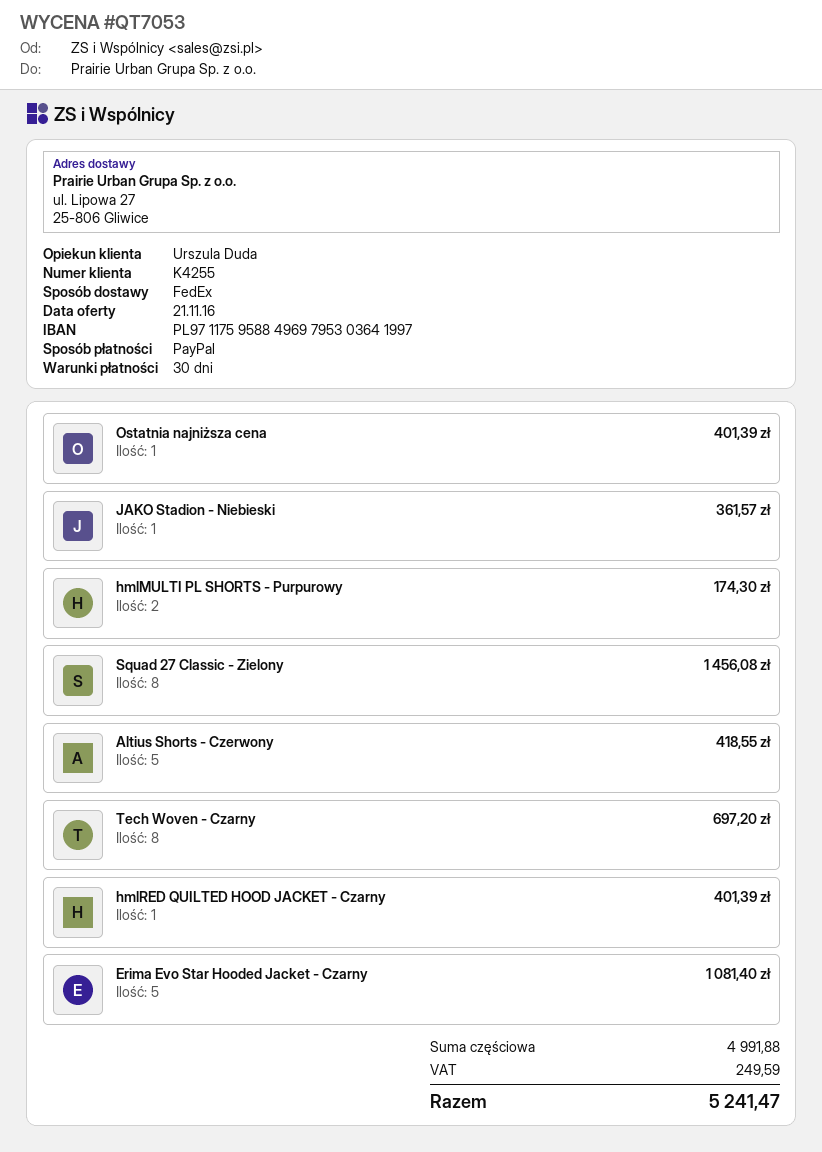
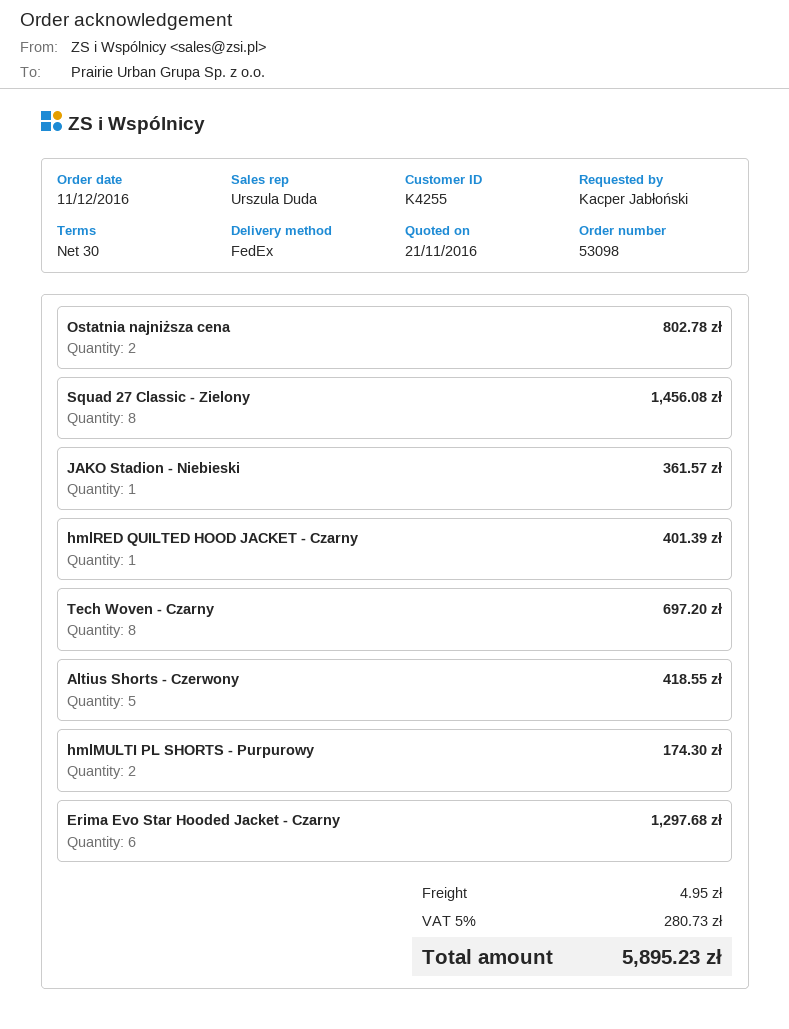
Ostatnia najniższa cena: 1 for 401.39 -> 2 for 802.78
Erima Evo Star Hooded Jacket - Czarny: 5 for 1081.40 -> 6 for 1297.68
shipping: none -> 4.95
tax: 249.59 -> 280.73
total: 5241.47 -> 5895.23

